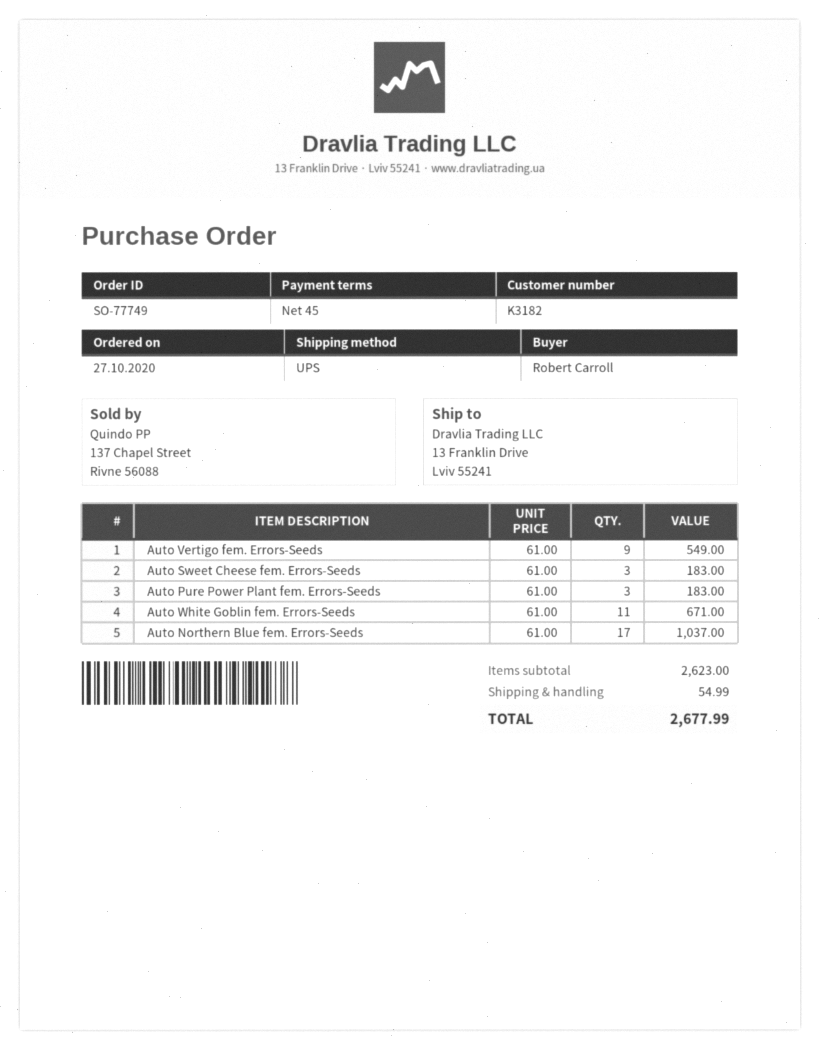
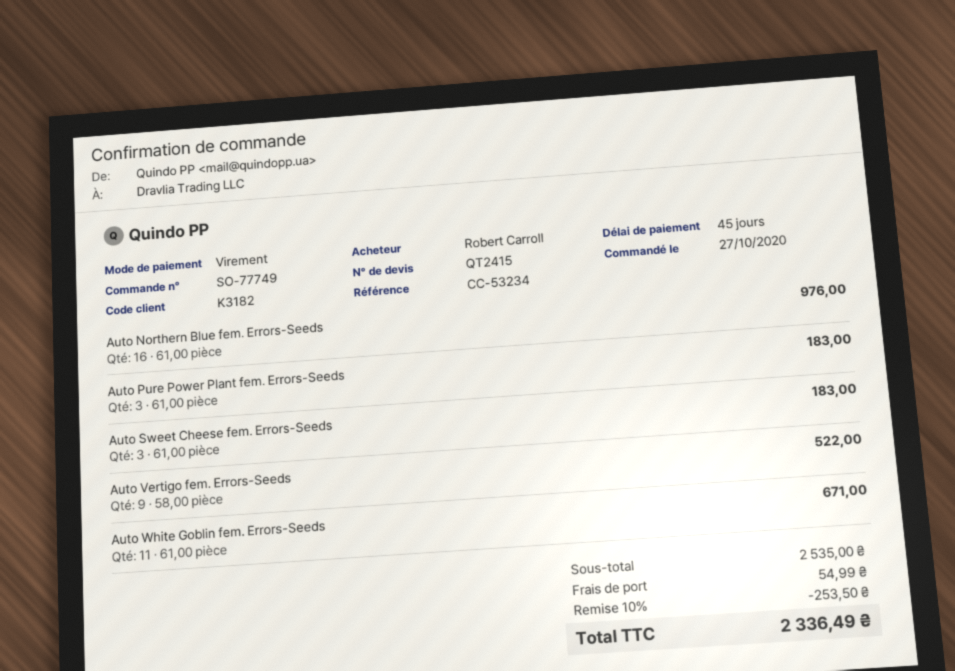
Auto Vertigo fem. Errors-Seeds: 9 x 61.00 = 549.00 -> 9 x 58.00 = 522.00
Auto Northern Blue fem. Errors-Seeds: 17 x 61.00 = 1037.00 -> 16 x 61.00 = 976.00
subtotal: 2623.00 -> 2535.00
discount: none -> 10% = 253.50
total: 2677.99 -> 2336.49

